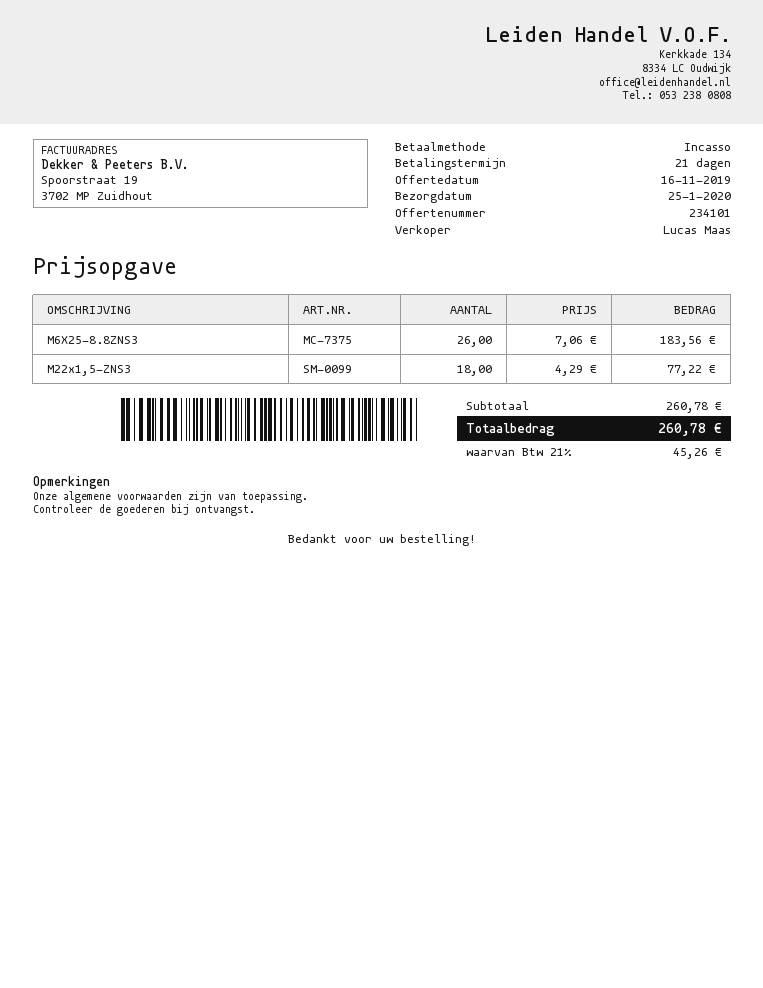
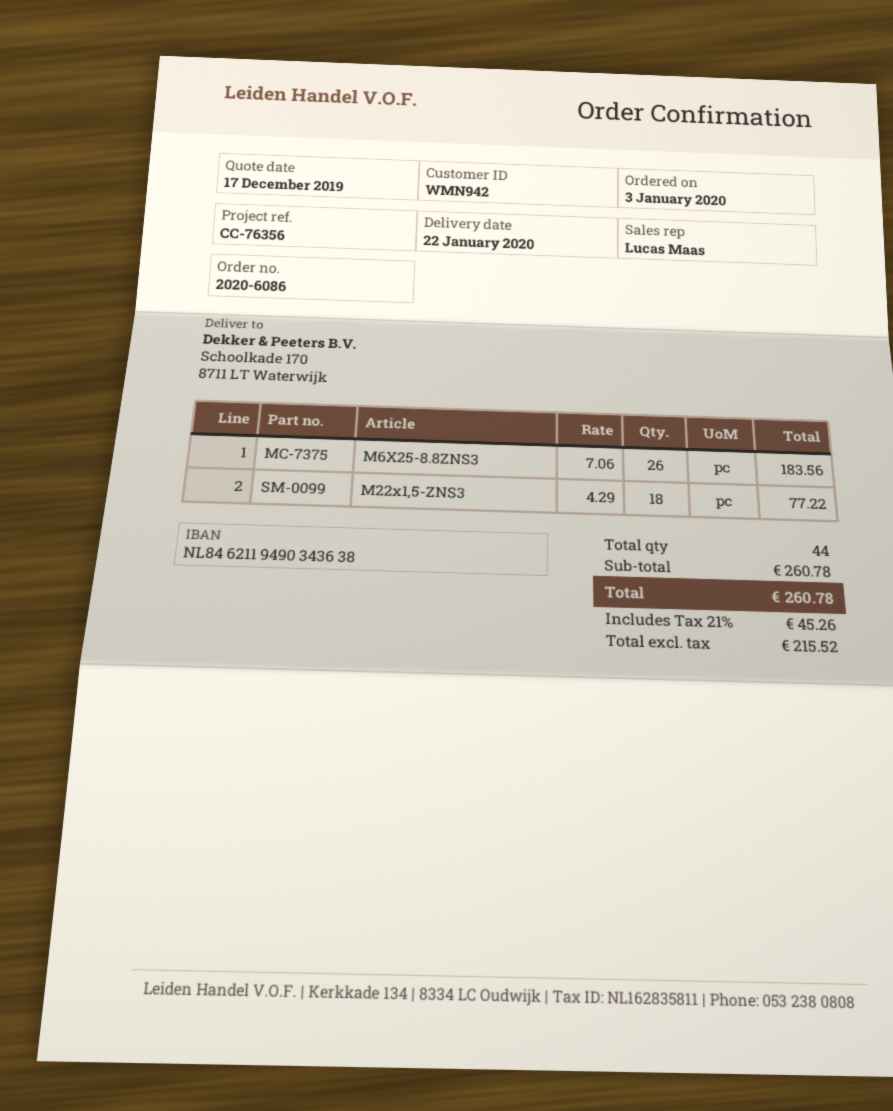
quote date: 2019-11-16 -> 2019-12-17
delivery date: 2020-01-25 -> 2020-01-22

